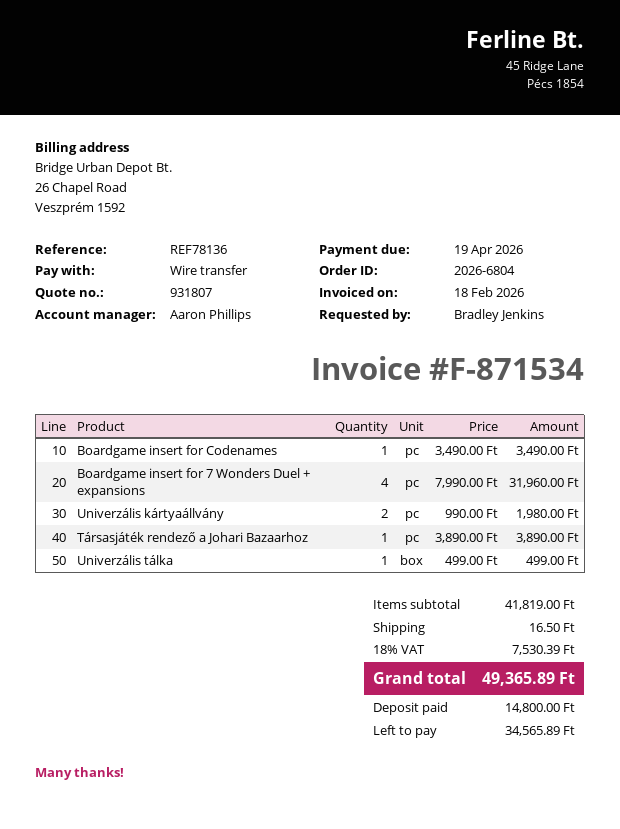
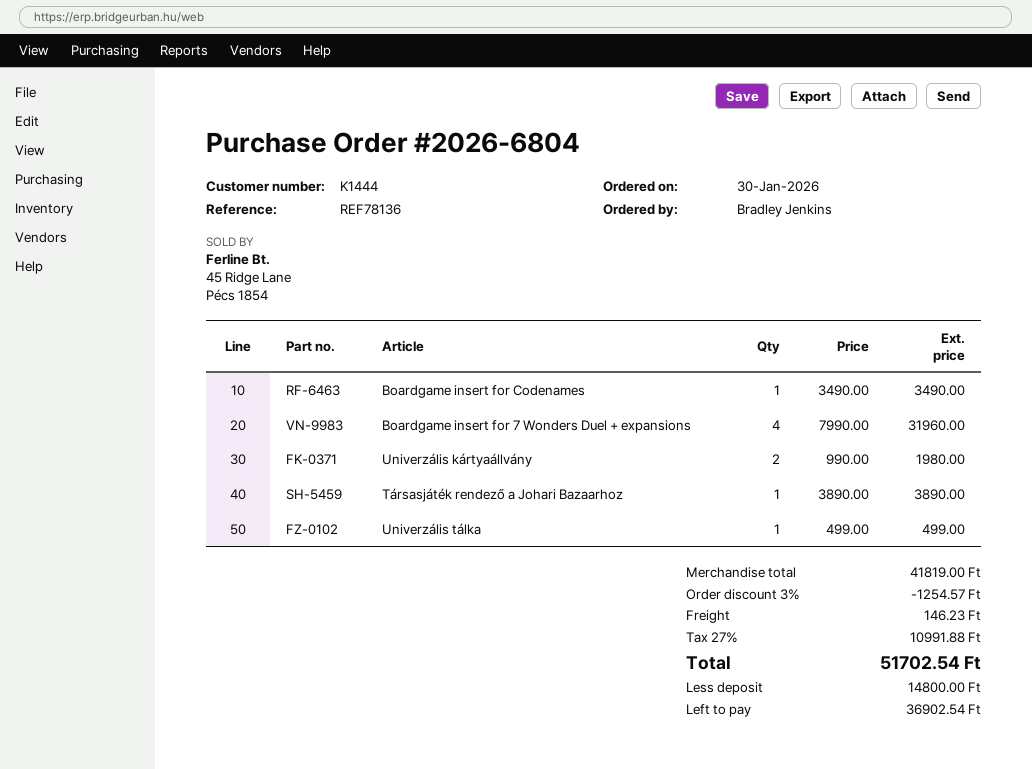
discount: none -> 3% = 1254.57
shipping: 16.50 -> 146.23
tax: 18% = 7530.39 -> 27% = 10991.88
total: 49365.89 -> 51702.54
balance: 34565.89 -> 36902.54

